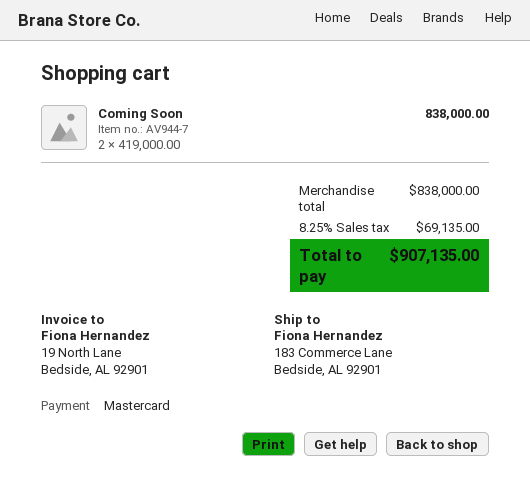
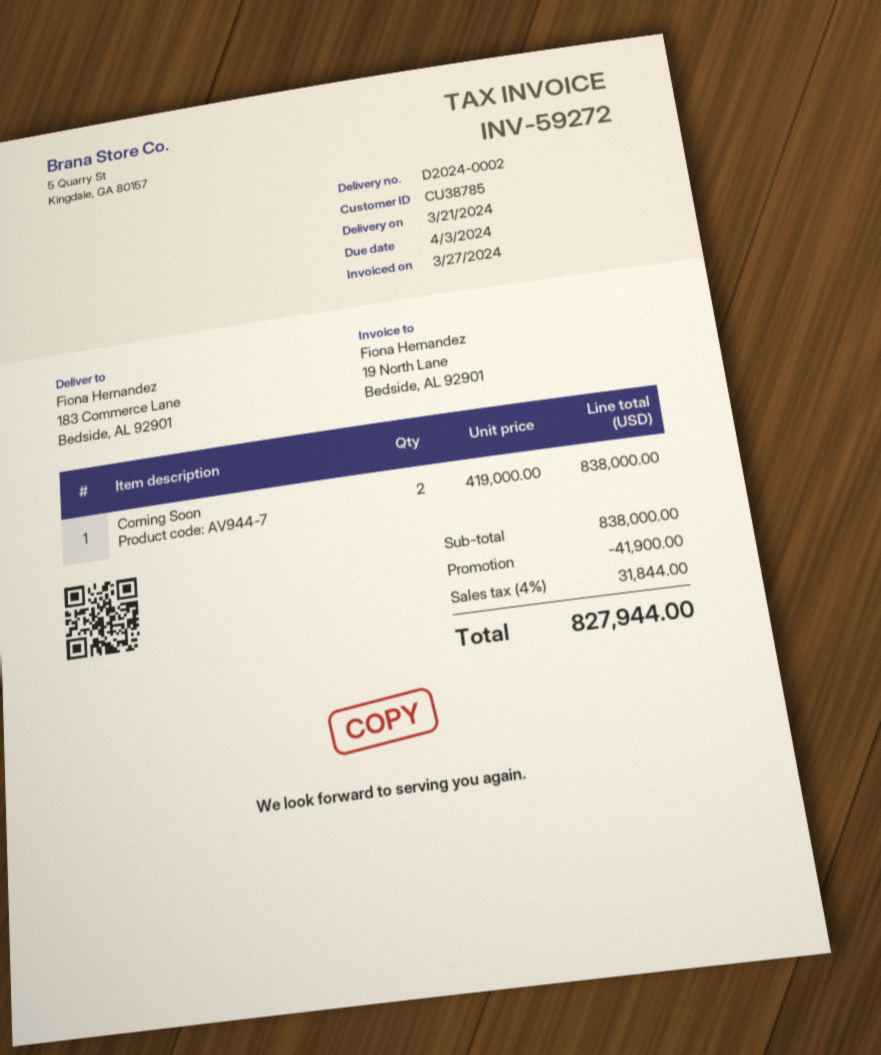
discount: none -> 41900.00
tax: 8.25% = 69135.00 -> 4% = 31844.00
total: 907135.00 -> 827944.00

